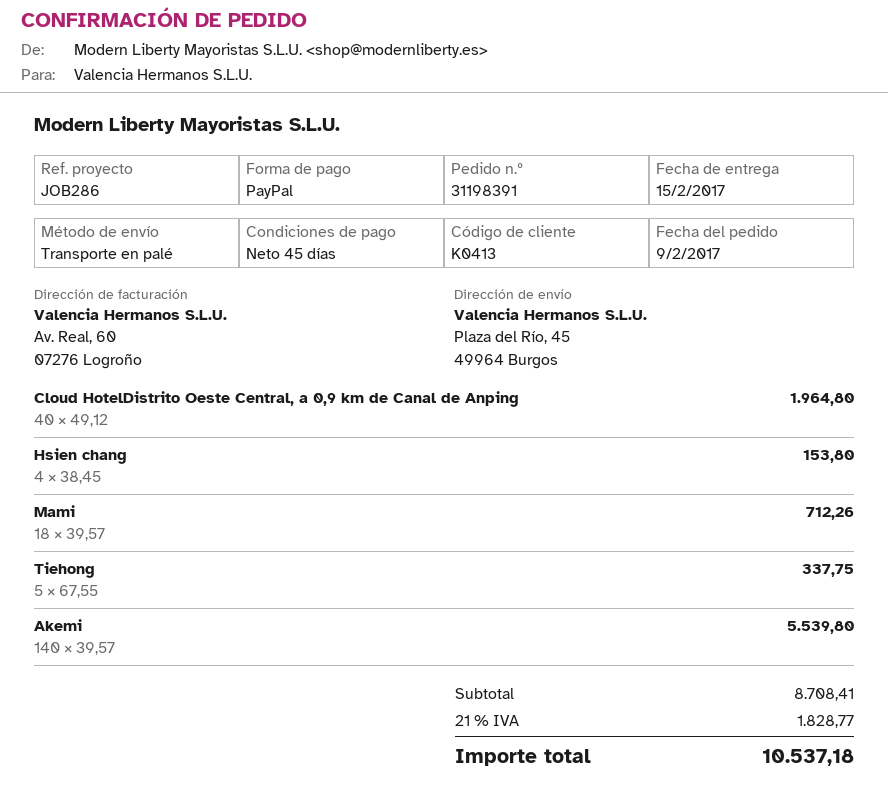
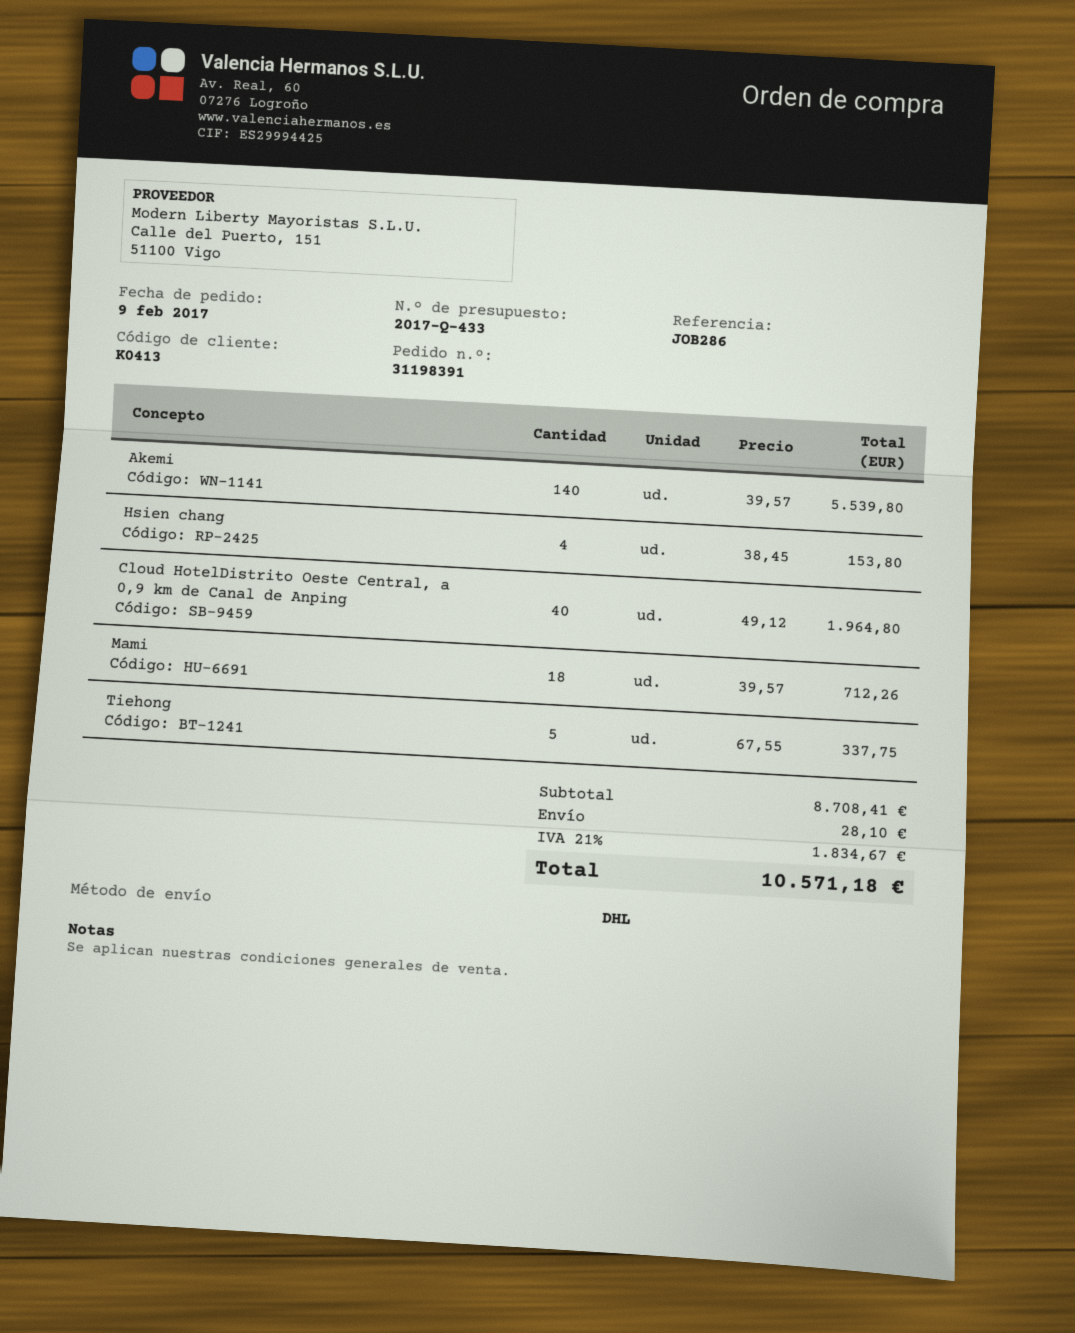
shipping method: pallet freight -> DHL
shipping: none -> 28.10
tax: 21% = 1828.77 -> 21% = 1834.67
total: 10537.18 -> 10571.18

